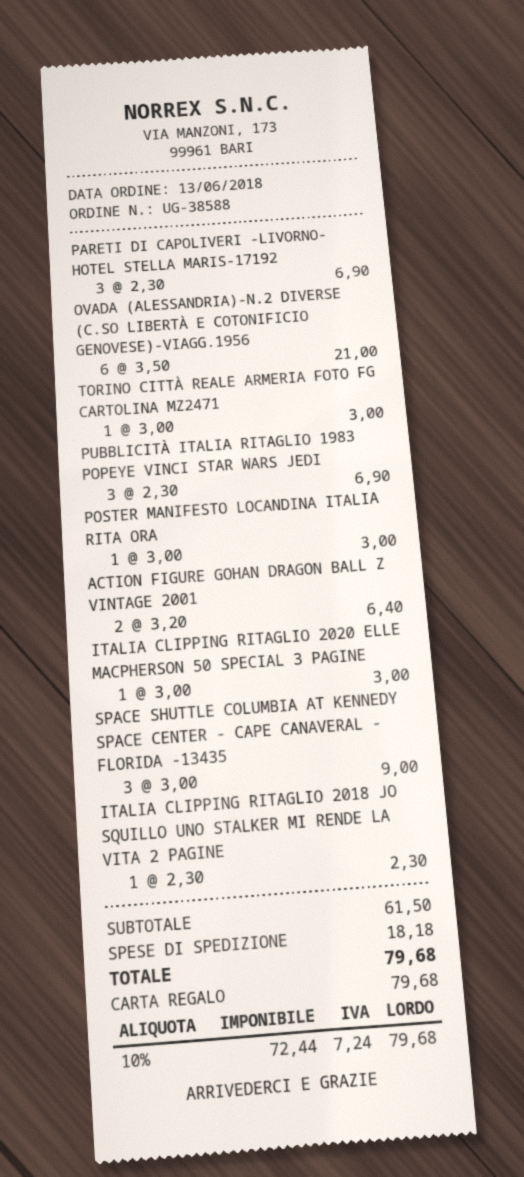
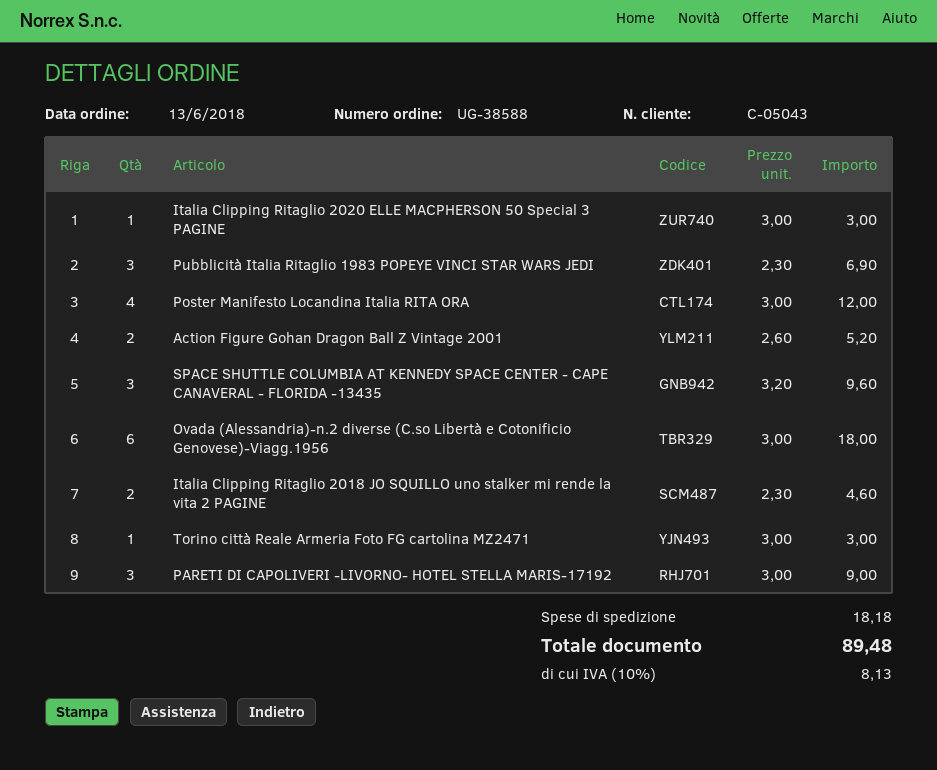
PARETI DI CAPOLIVERI -LIVORNO- HOTEL STELLA MARIS-17192: 3 x 2.30 = 6.90 -> 3 x 3.00 = 9.00
OVADA (ALESSANDRIA)-N.2 DIVERSE (C.SO LIBERTÀ E COTONIFICIO GENOVESE)-VIAGG.1956: 6 x 3.50 = 21.00 -> 6 x 3.00 = 18.00
POSTER MANIFESTO LOCANDINA ITALIA RITA ORA: 1 x 3.00 = 3.00 -> 4 x 3.00 = 12.00
ACTION FIGURE GOHAN DRAGON BALL Z VINTAGE 2001: 2 x 3.20 = 6.40 -> 2 x 2.60 = 5.20
SPACE SHUTTLE COLUMBIA AT KENNEDY SPACE CENTER - CAPE CANAVERAL - FLORIDA -13435: 3 x 3.00 = 9.00 -> 3 x 3.20 = 9.60
ITALIA CLIPPING RITAGLIO 2018 JO SQUILLO UNO STALKER MI RENDE LA VITA 2 PAGINE: 1 x 2.30 = 2.30 -> 2 x 2.30 = 4.60
tax: 10% = 7.24 -> 10% = 8.13
total: 79.68 -> 89.48

